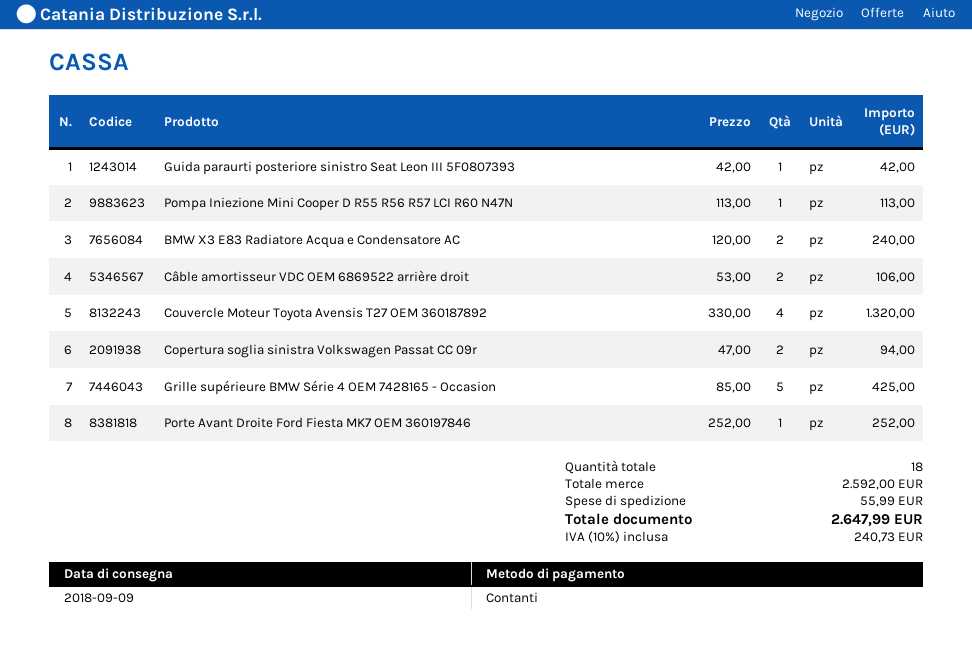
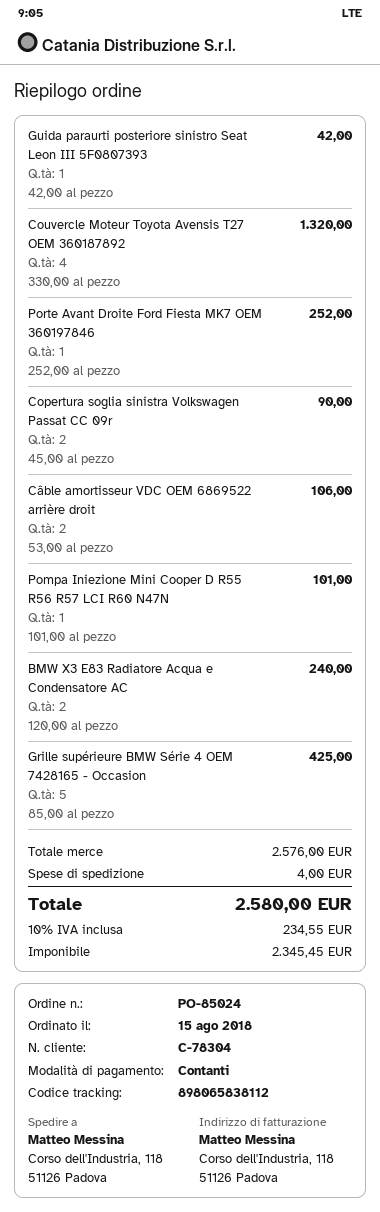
Pompa Iniezione Mini Cooper D R55 R56 R57 LCI R60 N47N: 1 x 113.00 = 113.00 -> 1 x 101.00 = 101.00
Copertura soglia sinistra Volkswagen Passat CC 09r: 2 x 47.00 = 94.00 -> 2 x 45.00 = 90.00
subtotal: 2592.00 -> 2576.00
shipping: 55.99 -> 4.00
tax: 10% = 240.73 -> 10% = 234.55
total: 2647.99 -> 2580.00

